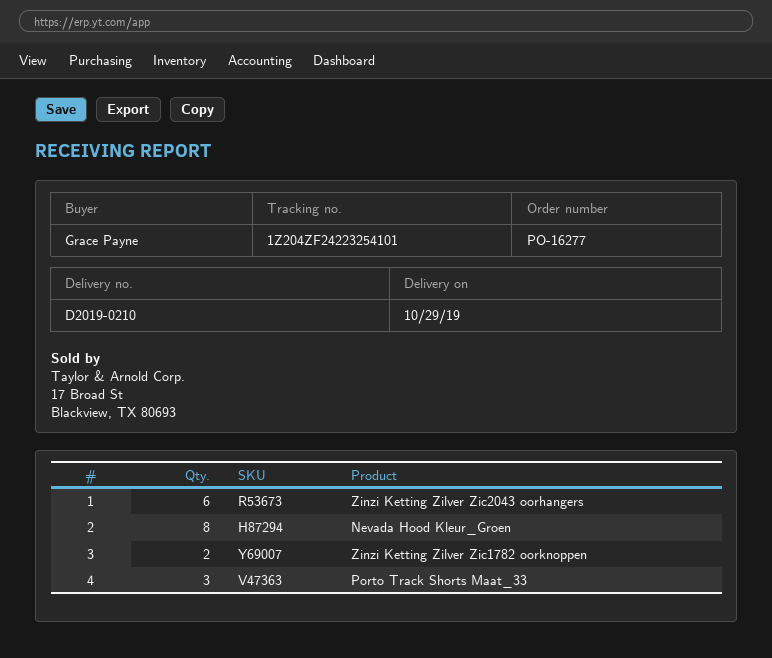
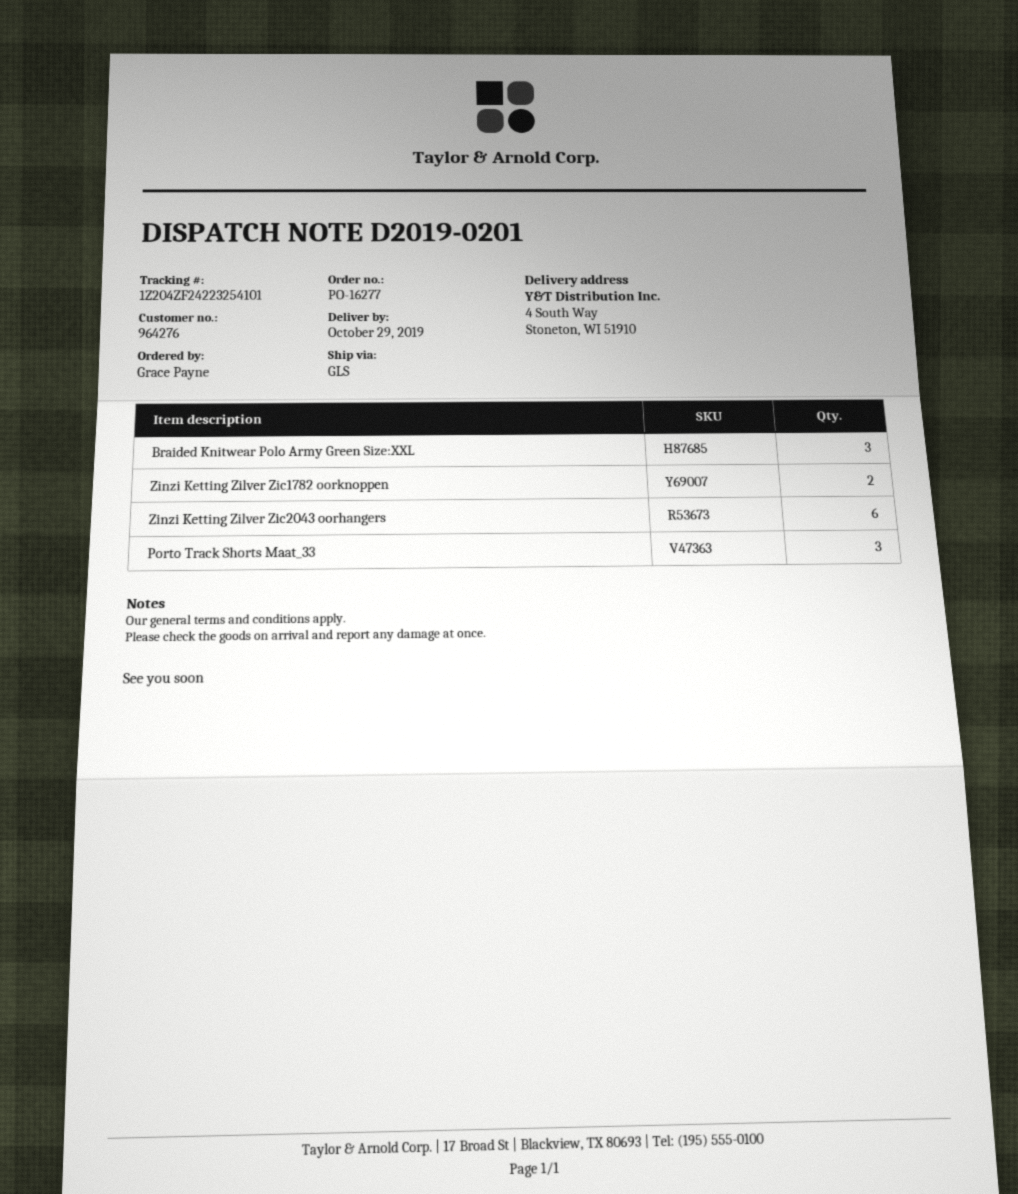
delivery note number: D2019-0210 -> D2019-0201
Nevada Hood Kleur_Groen: 8 -> none
Braided Knitwear Polo Army Green Size:XXL: none -> 3

